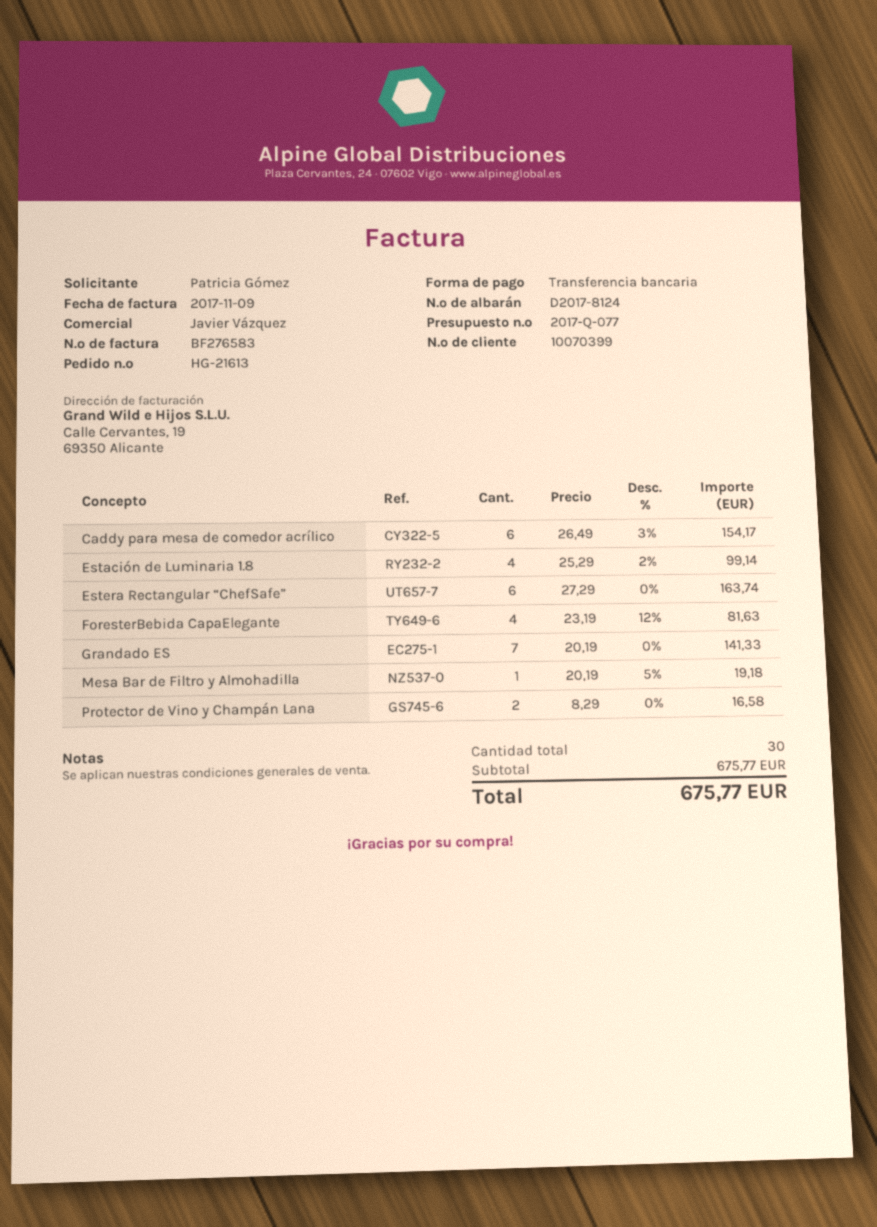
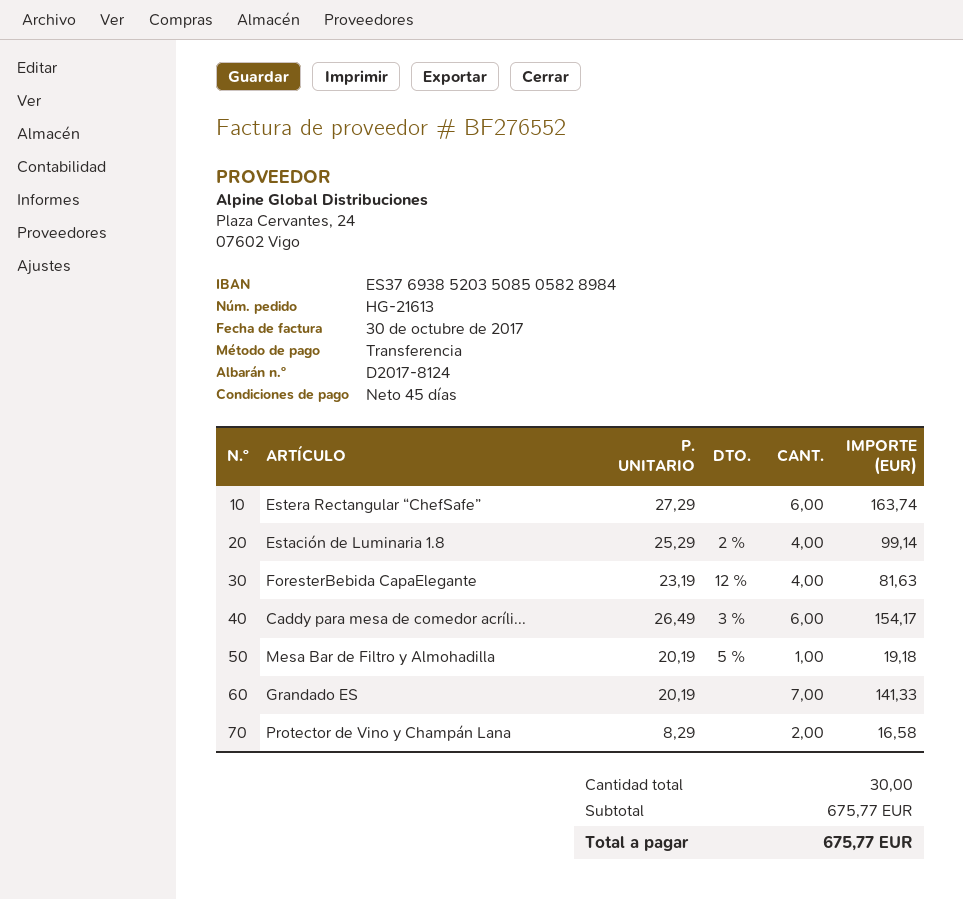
invoice number: BF276583 -> BF276552
invoice date: 2017-11-09 -> 2017-10-30

